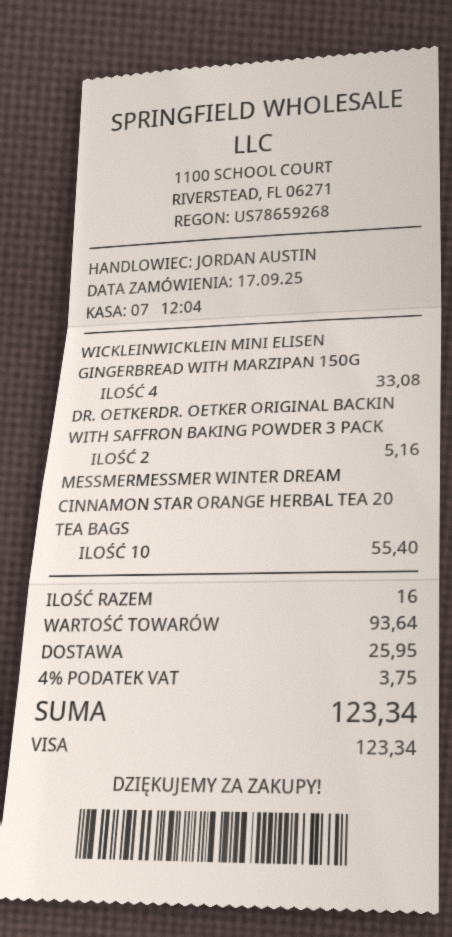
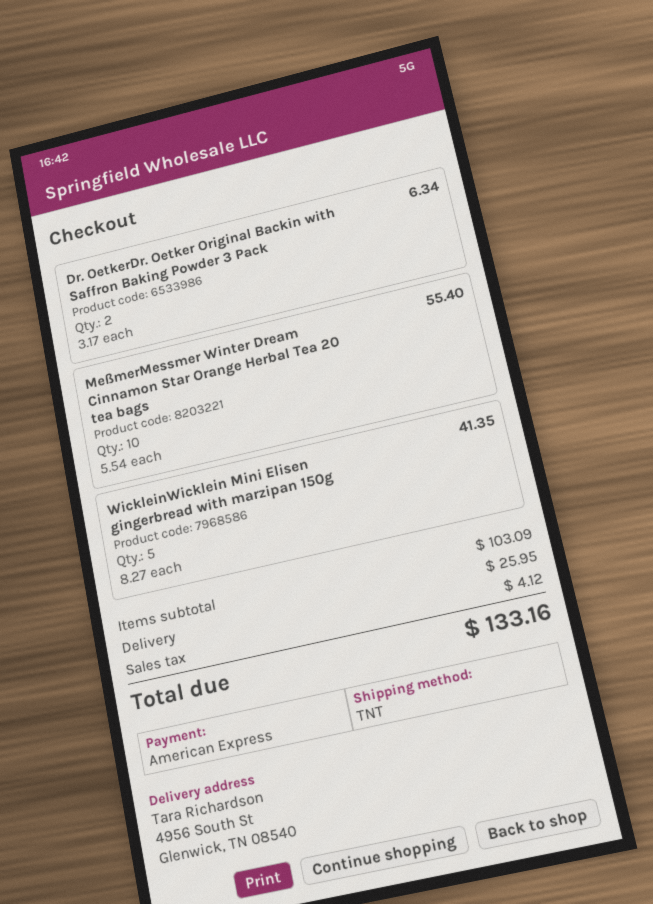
payment method: Visa -> American Express
WICKLEINWICKLEIN MINI ELISEN GINGERBREAD WITH MARZIPAN 150G: 4 for 33.08 -> 5 for 41.35
DR. OETKERDR. OETKER ORIGINAL BACKIN WITH SAFFRON BAKING POWDER 3 PACK: 2 for 5.16 -> 2 for 6.34
subtotal: 93.64 -> 103.09
tax: 3.75 -> 4.12
total: 123.34 -> 133.16

